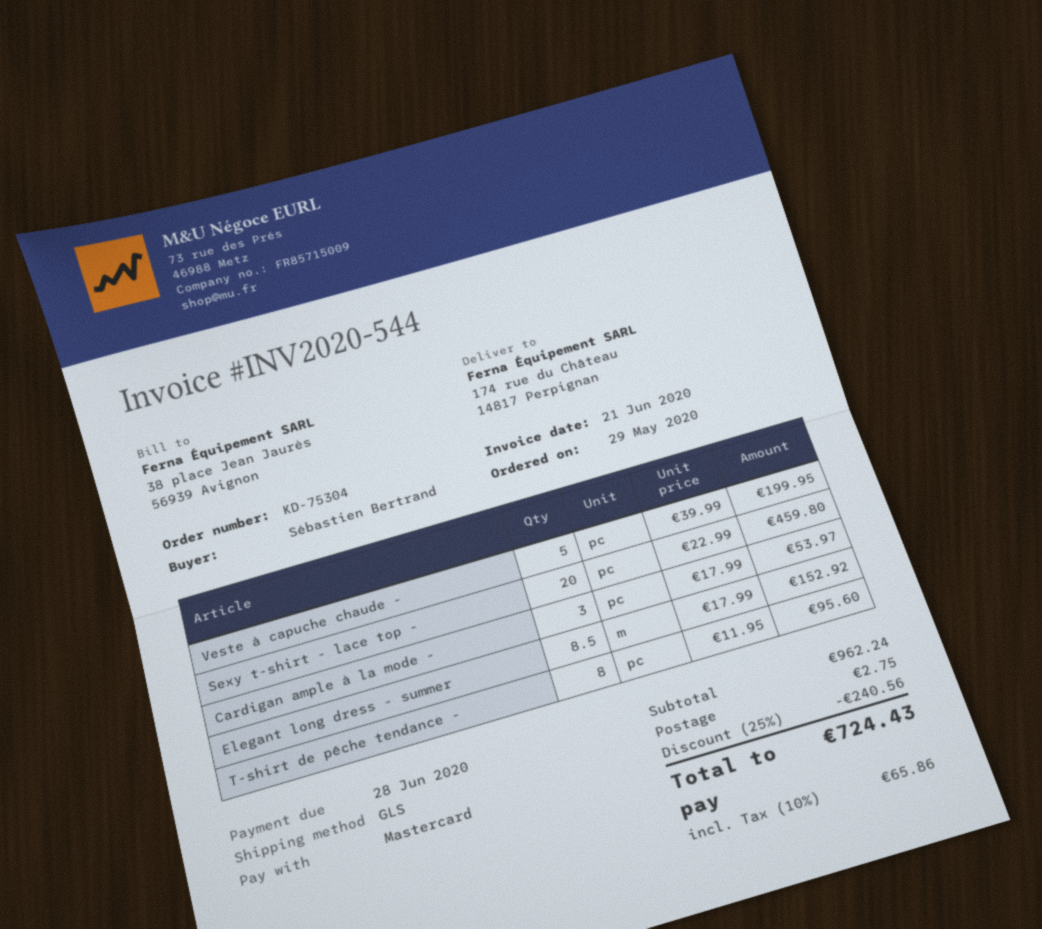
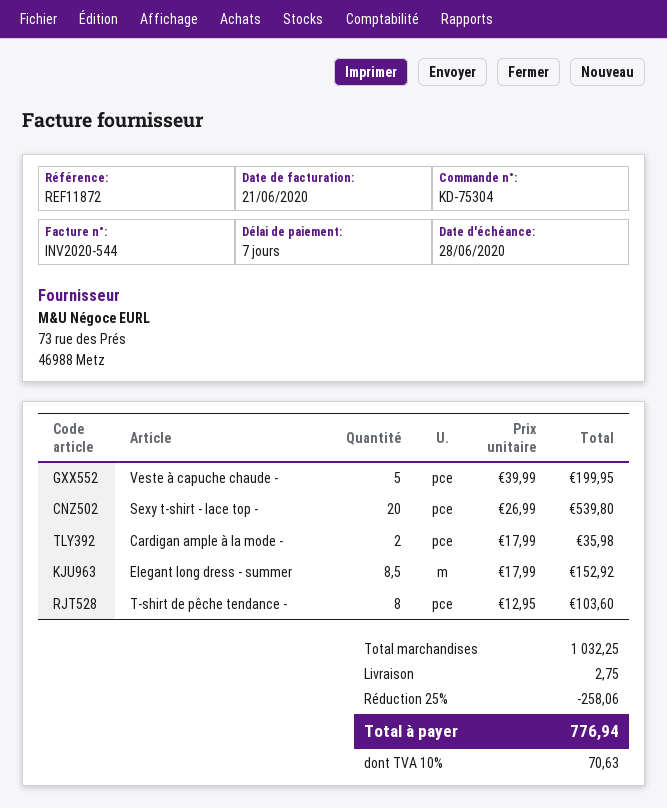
Sexy t-shirt - lace top -: 20 x 22.99 = 459.80 -> 20 x 26.99 = 539.80
Cardigan ample à la mode -: 3 x 17.99 = 53.97 -> 2 x 17.99 = 35.98
T-shirt de pêche tendance -: 8 x 11.95 = 95.60 -> 8 x 12.95 = 103.60
subtotal: 962.24 -> 1032.25
discount: 25% = 240.56 -> 25% = 258.06
tax: 10% = 65.86 -> 10% = 70.63
total: 724.43 -> 776.94

